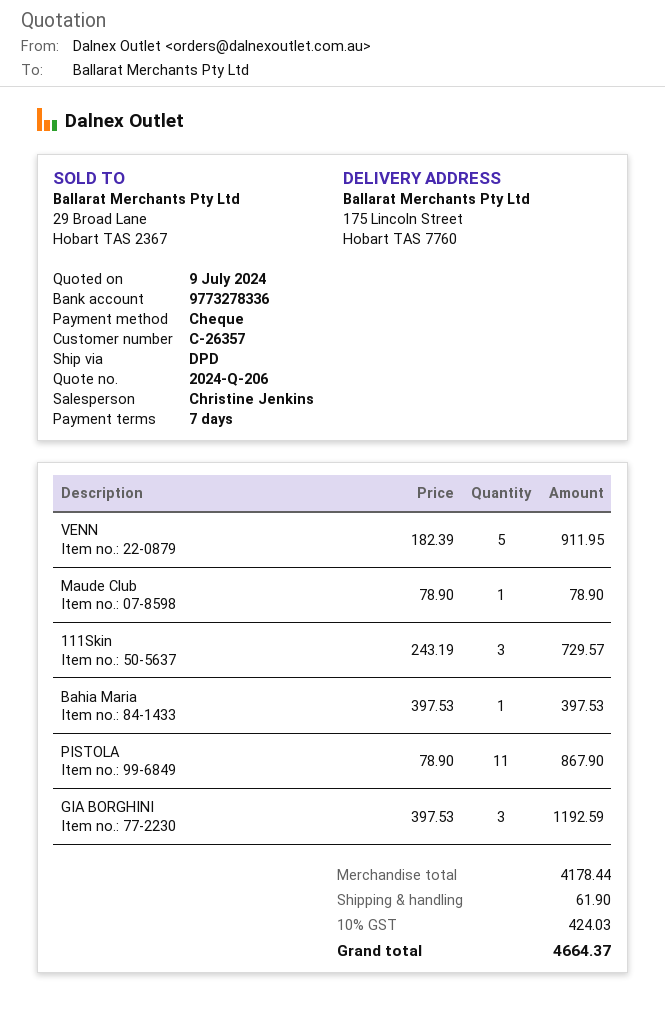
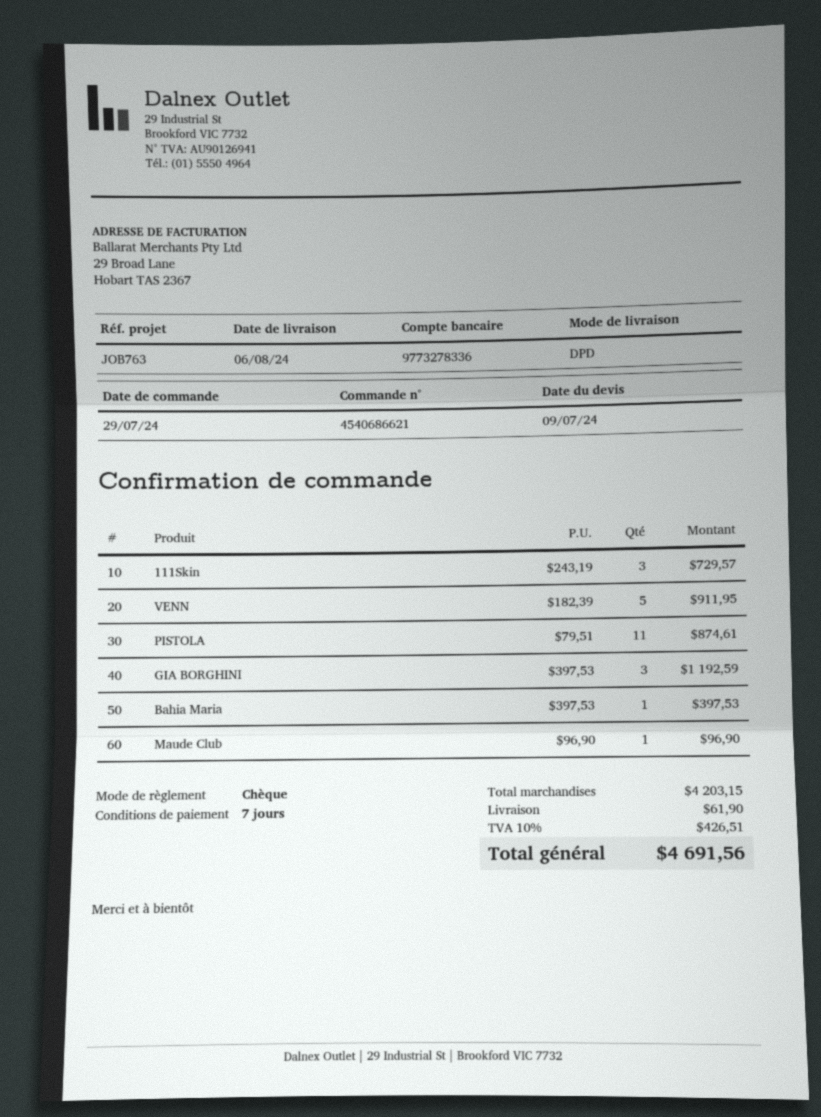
Maude Club: 1 x 78.90 = 78.90 -> 1 x 96.90 = 96.90
PISTOLA: 11 x 78.90 = 867.90 -> 11 x 79.51 = 874.61
subtotal: 4178.44 -> 4203.15
tax: 10% = 424.03 -> 10% = 426.51
total: 4664.37 -> 4691.56

